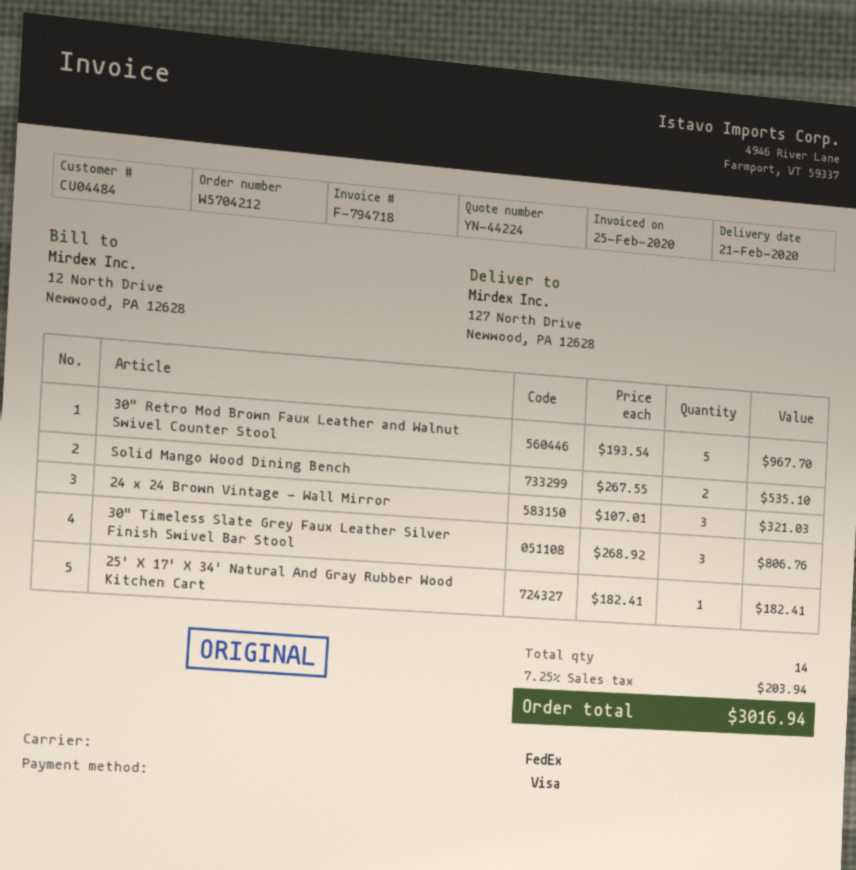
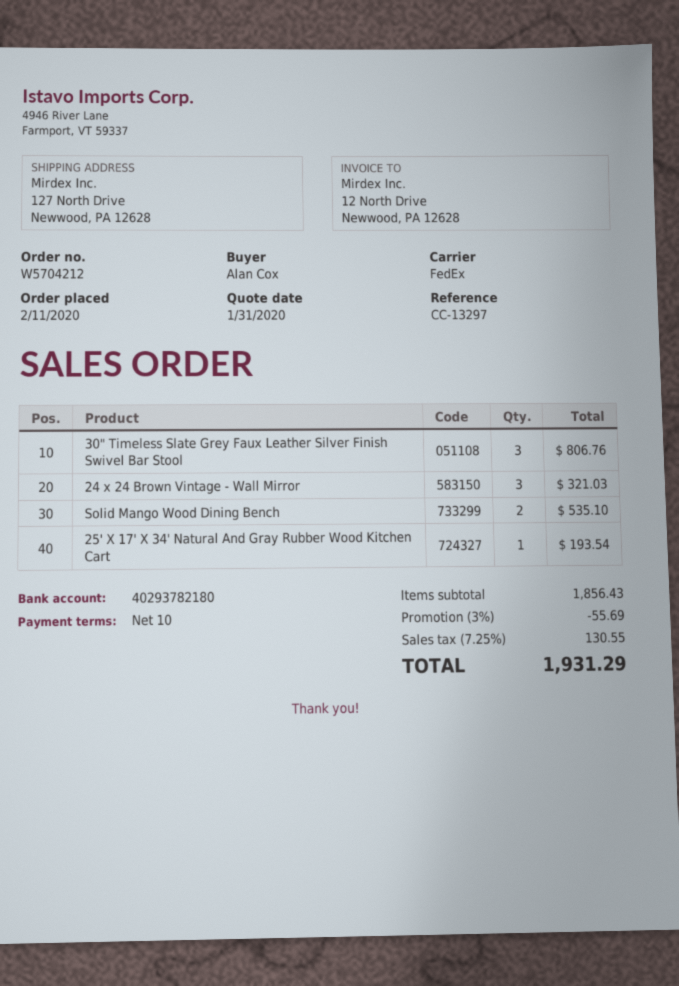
30" Retro Mod Brown Faux Leather and Walnut Swivel Counter Stool: 5 for 967.70 -> none
25' X 17' X 34' Natural And Gray Rubber Wood Kitchen Cart: 1 for 182.41 -> 1 for 193.54
discount: none -> 3% = 55.69
tax: 7.25% = 203.94 -> 7.25% = 130.55
total: 3016.94 -> 1931.29

